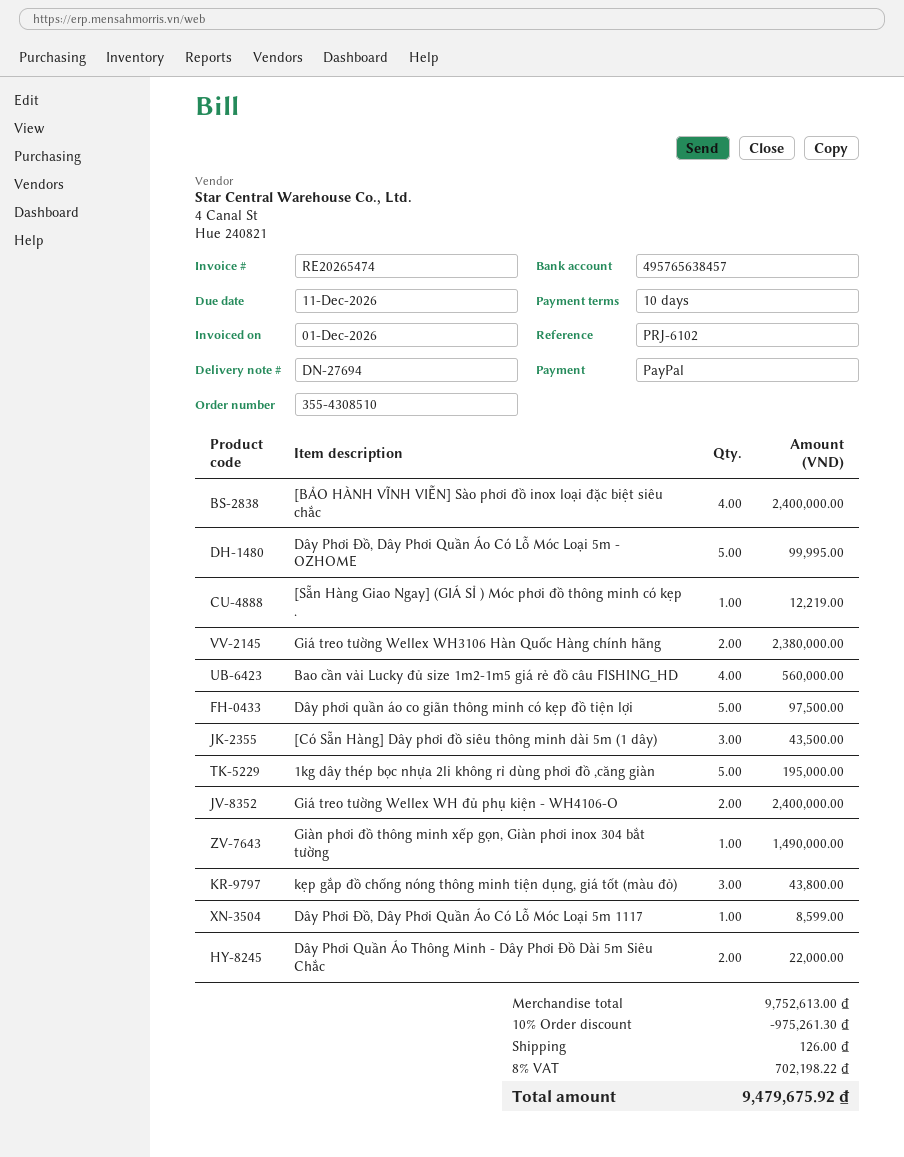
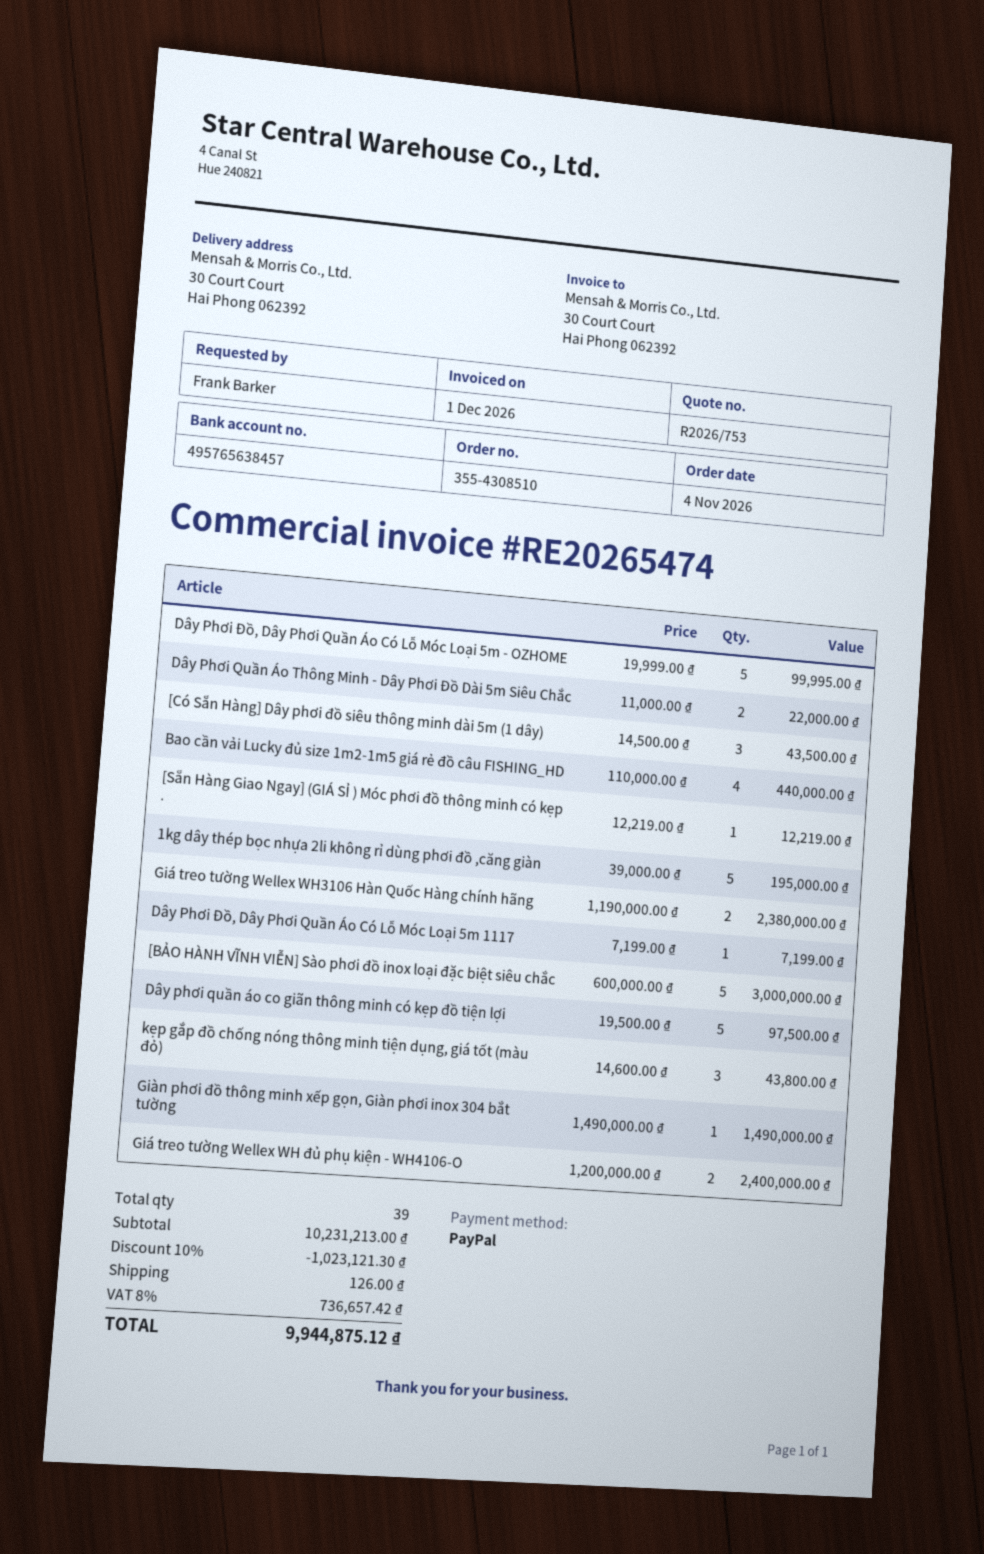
[BẢO HÀNH VĨNH VIỄN] Sào phơi đồ inox loại đặc biệt siêu chắc: 4 for 2400000.00 -> 5 for 3000000.00
Bao cần vải Lucky đủ size 1m2-1m5 giá rẻ đồ câu FISHING_HD: 4 for 560000.00 -> 4 for 440000.00
Dây Phơi Đồ, Dây Phơi Quần Áo Có Lỗ Móc Loại 5m 1117: 1 for 8599.00 -> 1 for 7199.00
subtotal: 9752613.00 -> 10231213.00
discount: 10% = 975261.30 -> 10% = 1023121.30
tax: 8% = 702198.22 -> 8% = 736657.42
total: 9479675.92 -> 9944875.12

